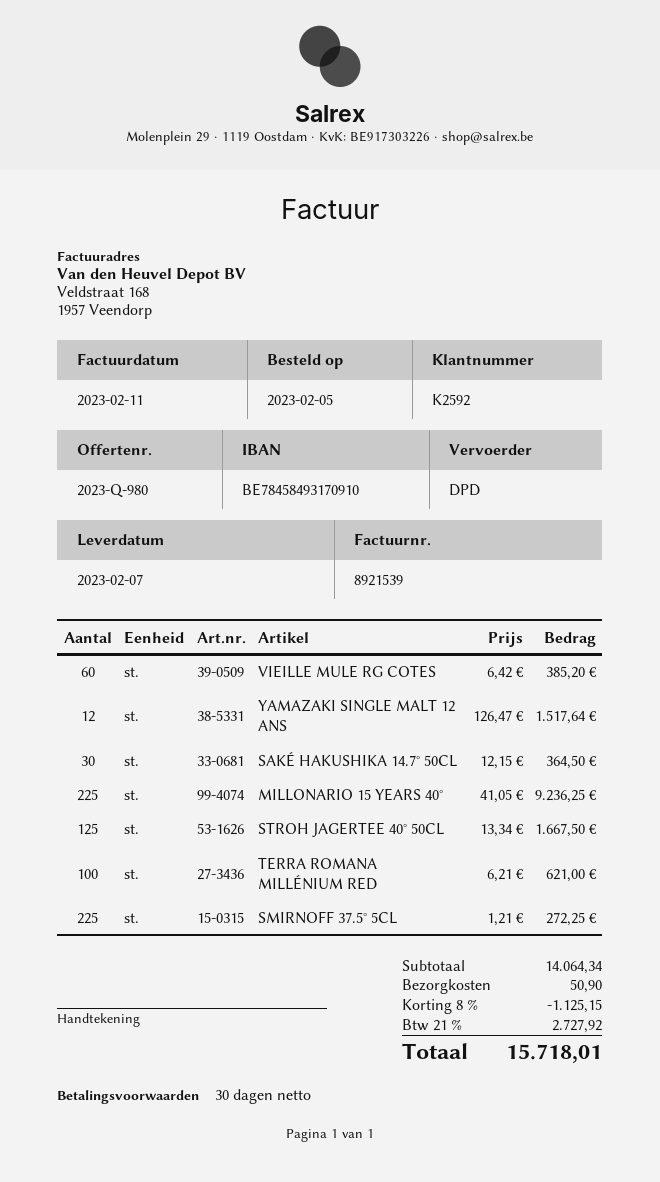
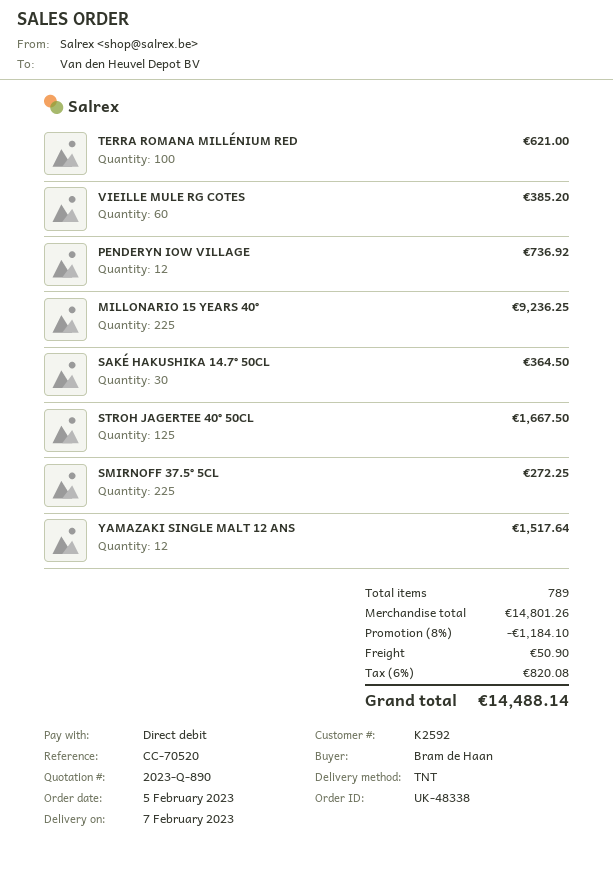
quote number: 2023-Q-980 -> 2023-Q-890
shipping method: DPD -> TNT
PENDERYN IOW VILLAGE: none -> 12 for 736.92
subtotal: 14064.34 -> 14801.26
discount: 8% = 1125.15 -> 8% = 1184.10
tax: 21% = 2727.92 -> 6% = 820.08
total: 15718.01 -> 14488.14

